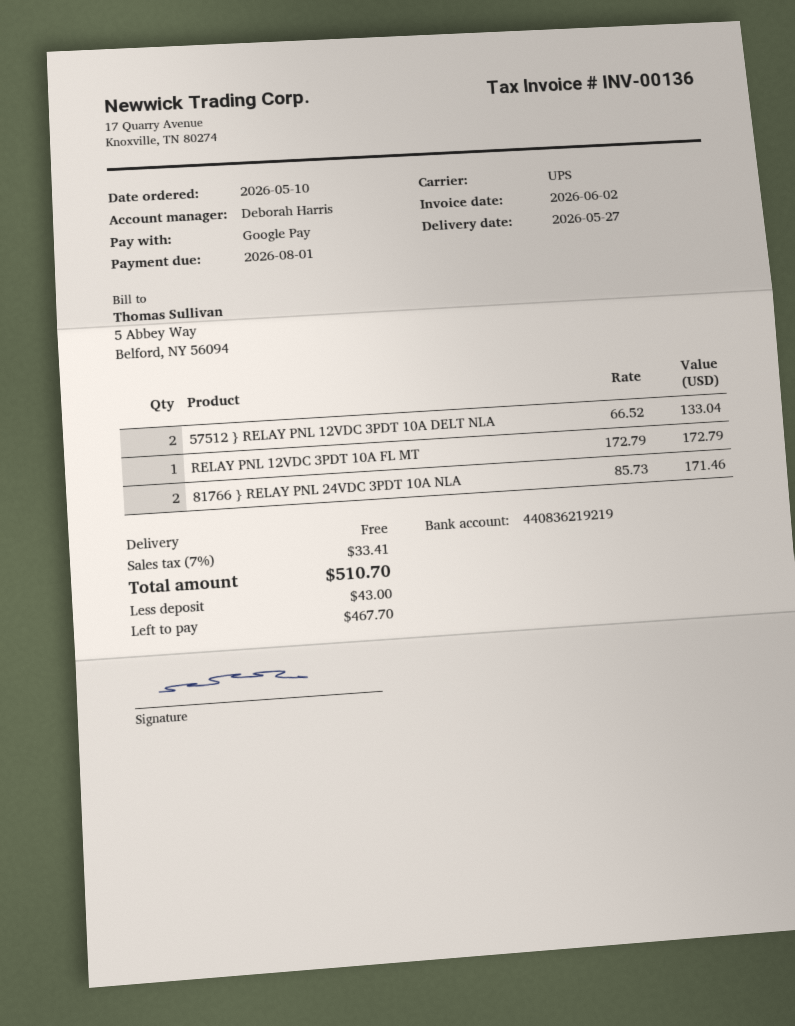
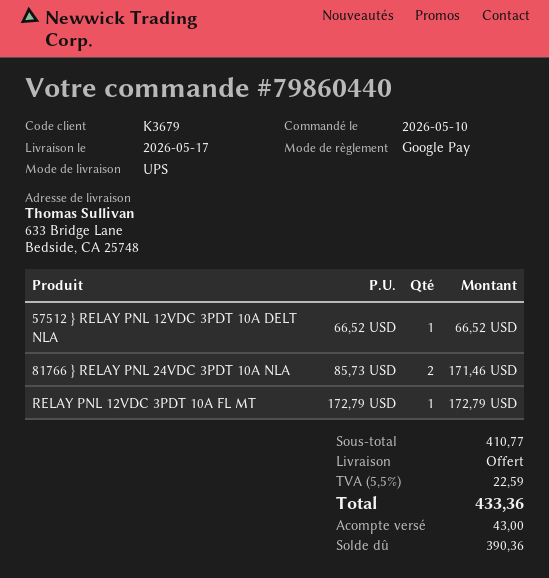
delivery date: 2026-05-27 -> 2026-05-17
57512 } RELAY PNL 12VDC 3PDT 10A DELT NLA: 2 x 66.52 = 133.04 -> 1 x 66.52 = 66.52
tax: 7% = 33.41 -> 5.5% = 22.59
total: 510.70 -> 433.36
balance: 467.70 -> 390.36

